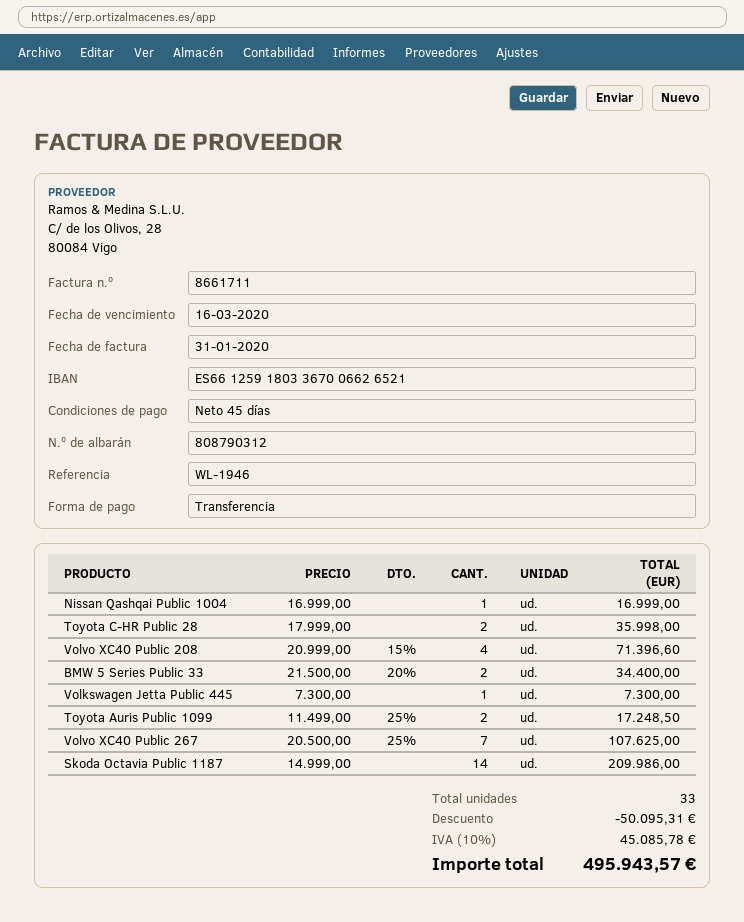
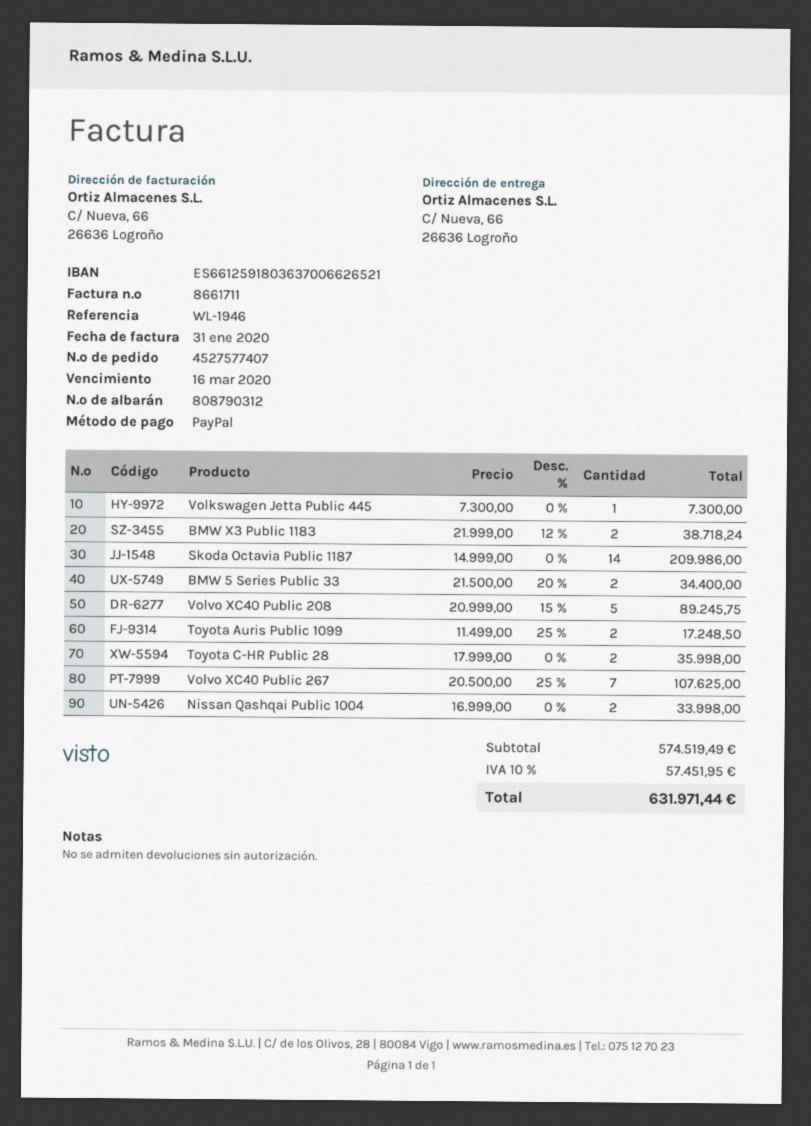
payment method: bank transfer -> PayPal
bank account: ES6612591803367006626521 -> ES6612591803637006626521
Nissan Qashqai Public 1004: 1 x 16999.00 = 16999.00 -> 2 x 16999.00 = 33998.00
Volvo XC40 Public 208: 4 x 20999.00 - 15% = 71396.60 -> 5 x 20999.00 - 15% = 89245.75
BMW X3 Public 1183: none -> 2 x 21999.00 - 12% = 38718.24
discount: 50095.31 -> none
tax: 10% = 45085.78 -> 10% = 57451.95
total: 495943.57 -> 631971.44

